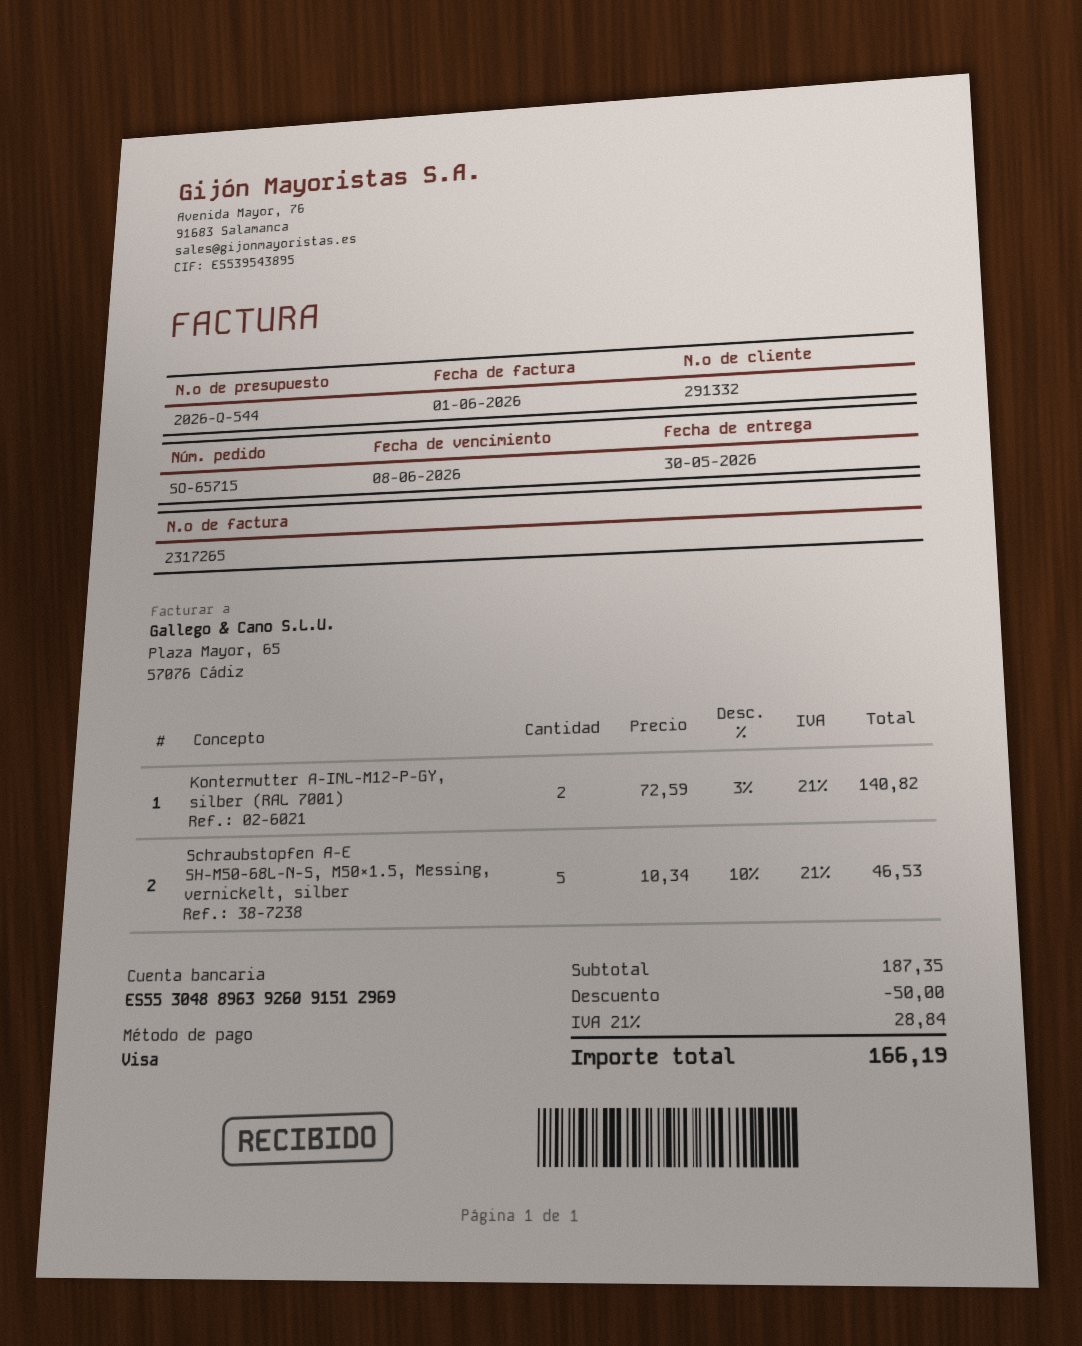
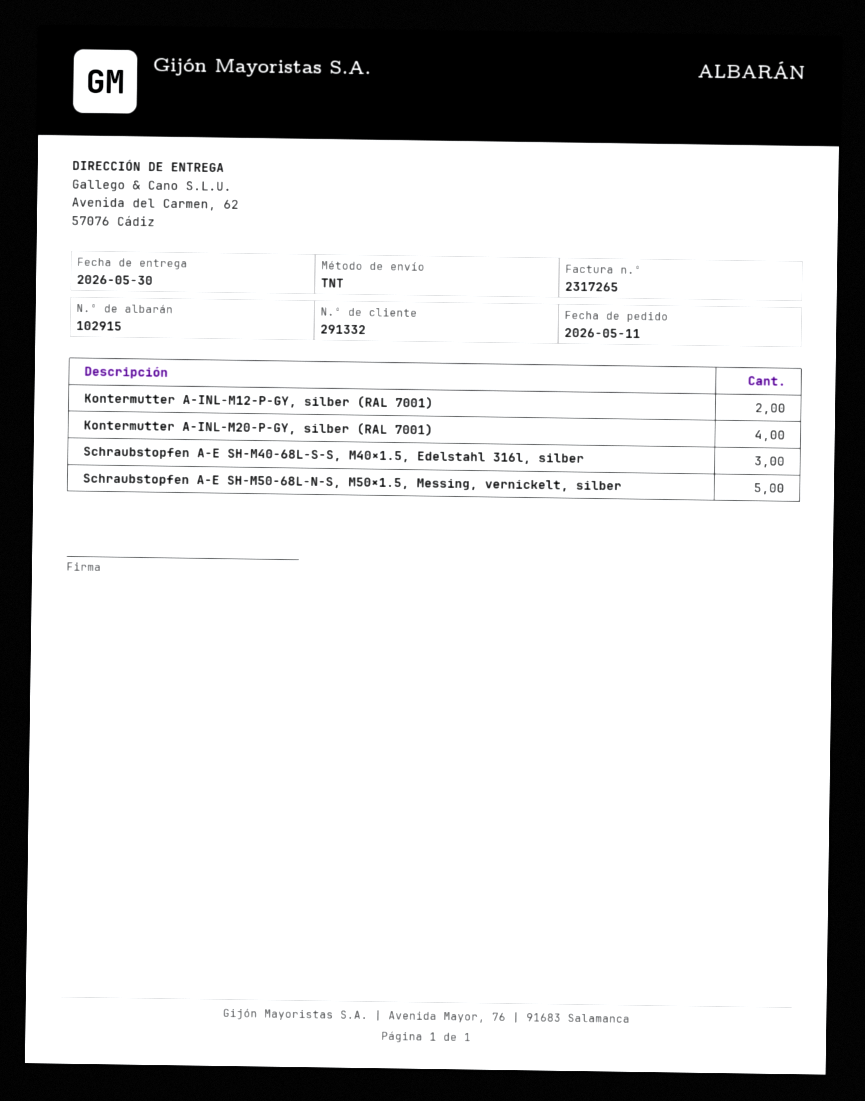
Kontermutter A-INL-M20-P-GY, silber (RAL 7001): none -> 4
Schraubstopfen A-E SH-M40-68L-S-S, M40×1.5, Edelstahl 316l, silber: none -> 3

